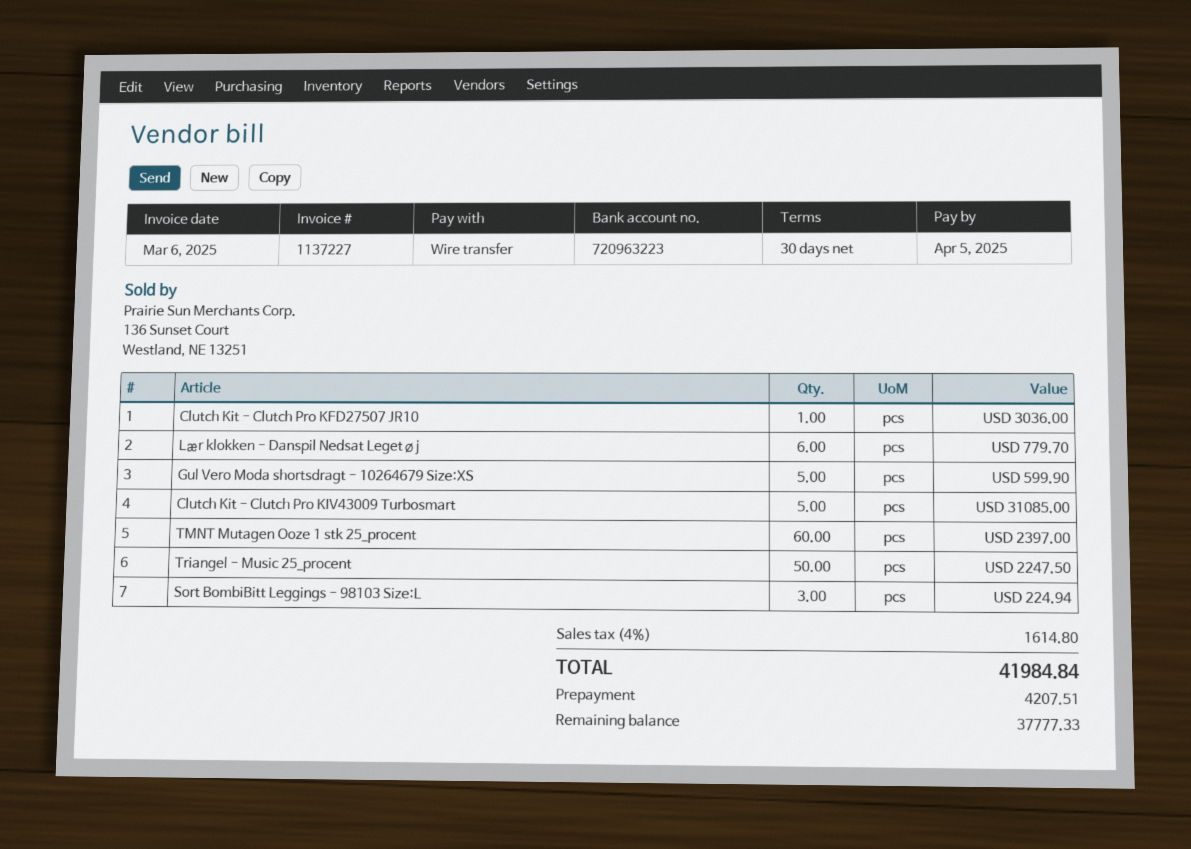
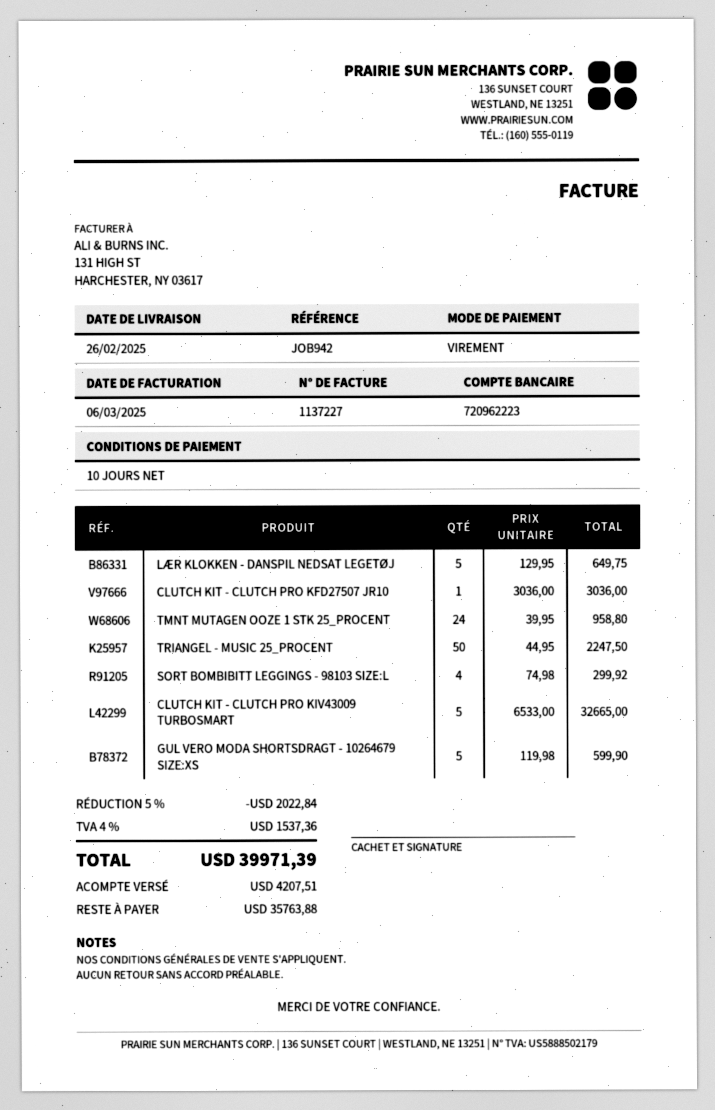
payment terms: 30 days -> 10 days
bank account: 720963223 -> 720962223
Lær klokken - Danspil Nedsat Legetøj: 6 for 779.70 -> 5 for 649.75
Clutch Kit - Clutch Pro KIV43009 Turbosmart: 5 for 31085.00 -> 5 for 32665.00
TMNT Mutagen Ooze 1 stk 25_procent: 60 for 2397.00 -> 24 for 958.80
Sort BombiBitt Leggings - 98103 Size:L: 3 for 224.94 -> 4 for 299.92
discount: none -> 5% = 2022.84
tax: 4% = 1614.80 -> 4% = 1537.36
total: 41984.84 -> 39971.39
balance: 37777.33 -> 35763.88

